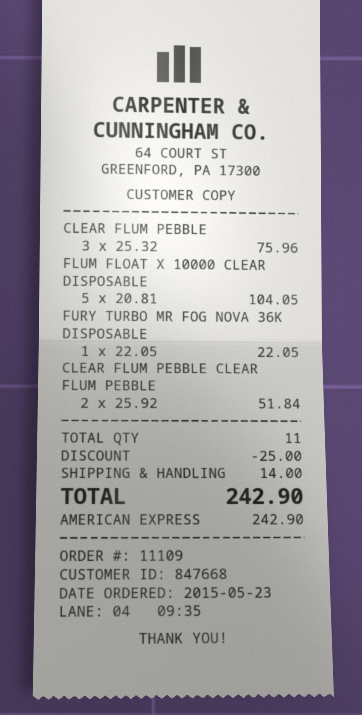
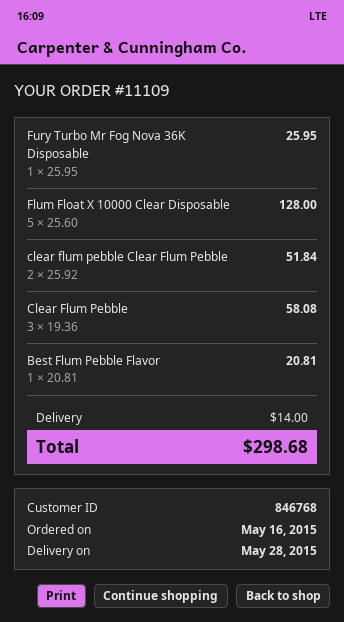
order date: 2015-05-23 -> 2015-05-16
customer number: 847668 -> 846768
CLEAR FLUM PEBBLE: 3 x 25.32 = 75.96 -> 3 x 19.36 = 58.08
FLUM FLOAT X 10000 CLEAR DISPOSABLE: 5 x 20.81 = 104.05 -> 5 x 25.60 = 128.00
FURY TURBO MR FOG NOVA 36K DISPOSABLE: 1 x 22.05 = 22.05 -> 1 x 25.95 = 25.95
Best Flum Pebble Flavor: none -> 1 x 20.81 = 20.81
discount: 25.00 -> none
total: 242.90 -> 298.68

